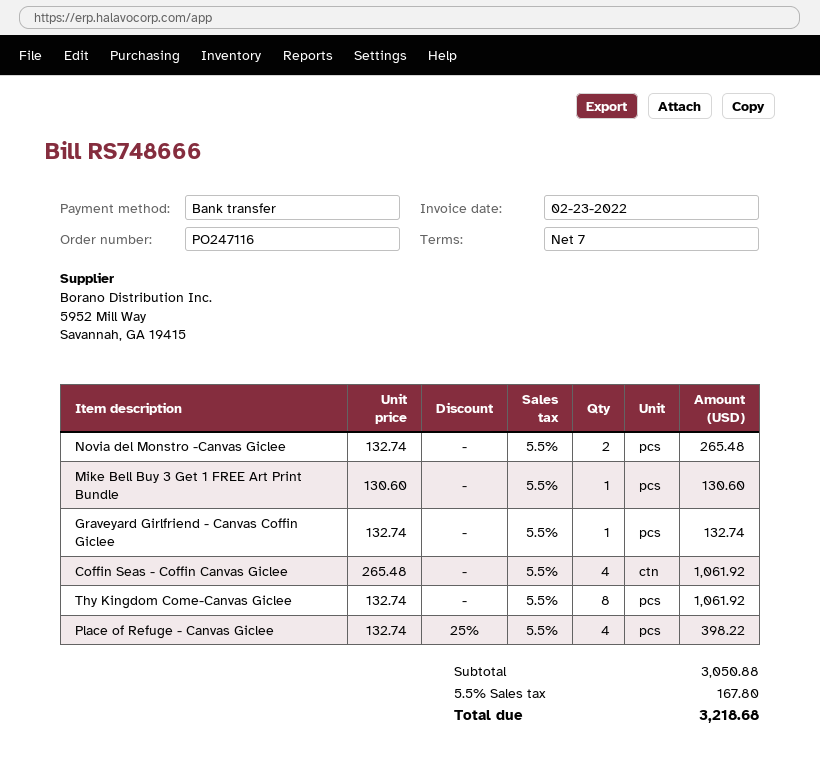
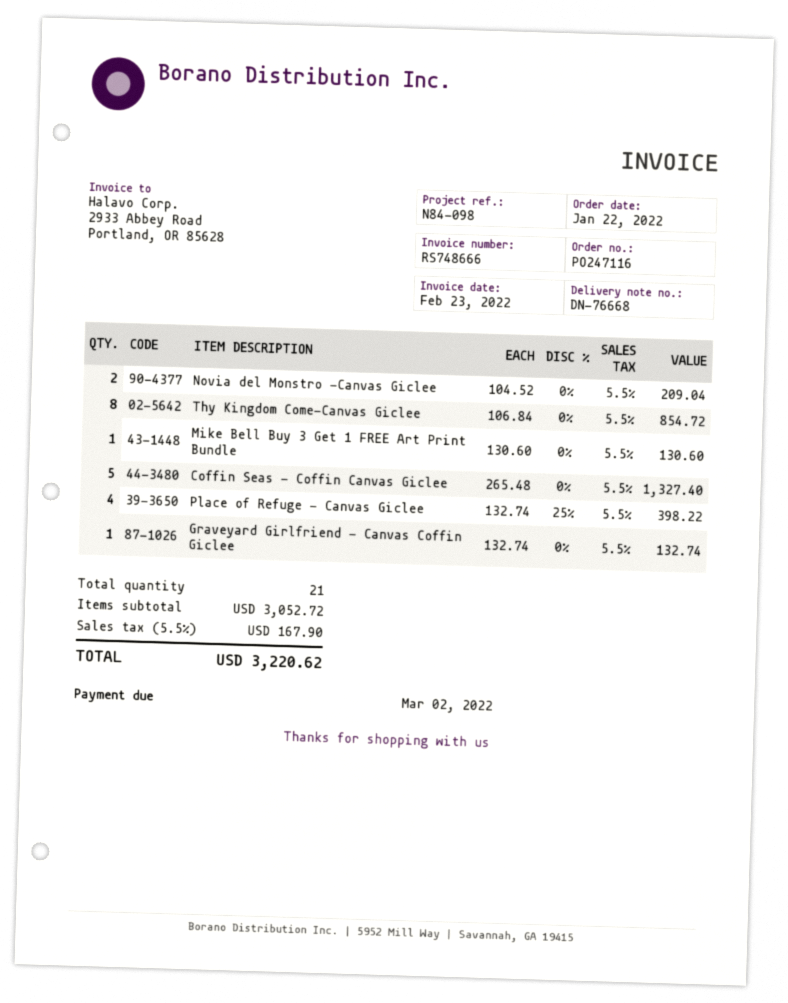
Novia del Monstro -Canvas Giclee: 2 x 132.74 = 265.48 -> 2 x 104.52 = 209.04
Coffin Seas - Coffin Canvas Giclee: 4 x 265.48 = 1061.92 -> 5 x 265.48 = 1327.40
Thy Kingdom Come-Canvas Giclee: 8 x 132.74 = 1061.92 -> 8 x 106.84 = 854.72
subtotal: 3050.88 -> 3052.72
tax: 5.5% = 167.80 -> 5.5% = 167.90
total: 3218.68 -> 3220.62

